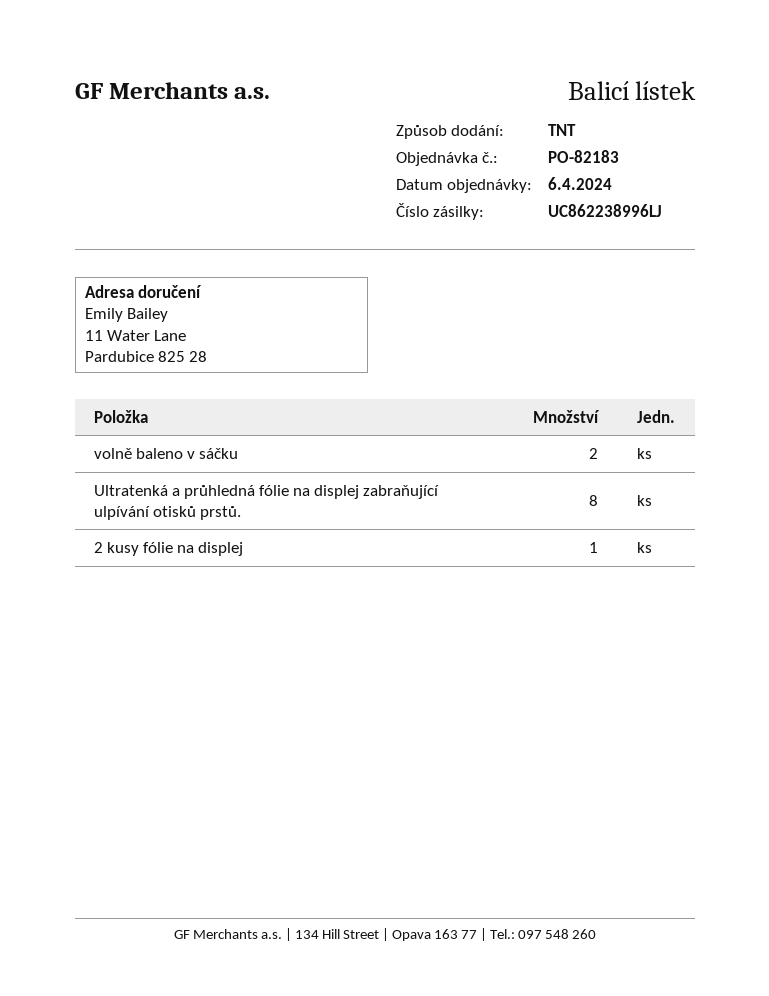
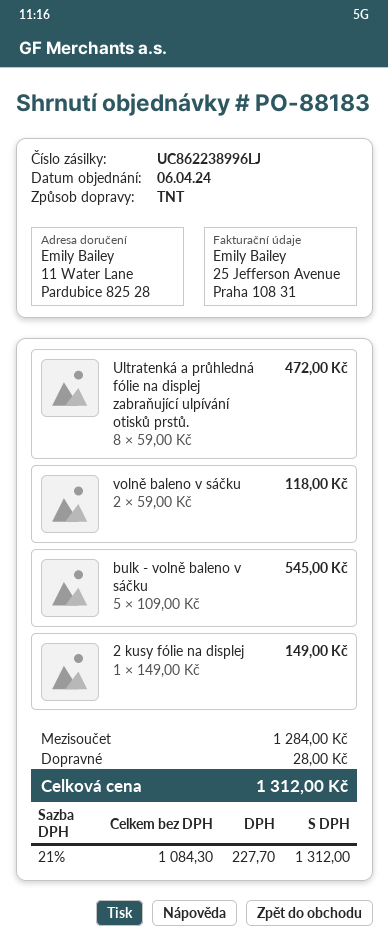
order number: PO-82183 -> PO-88183
bulk - volně baleno v sáčku: none -> 5

